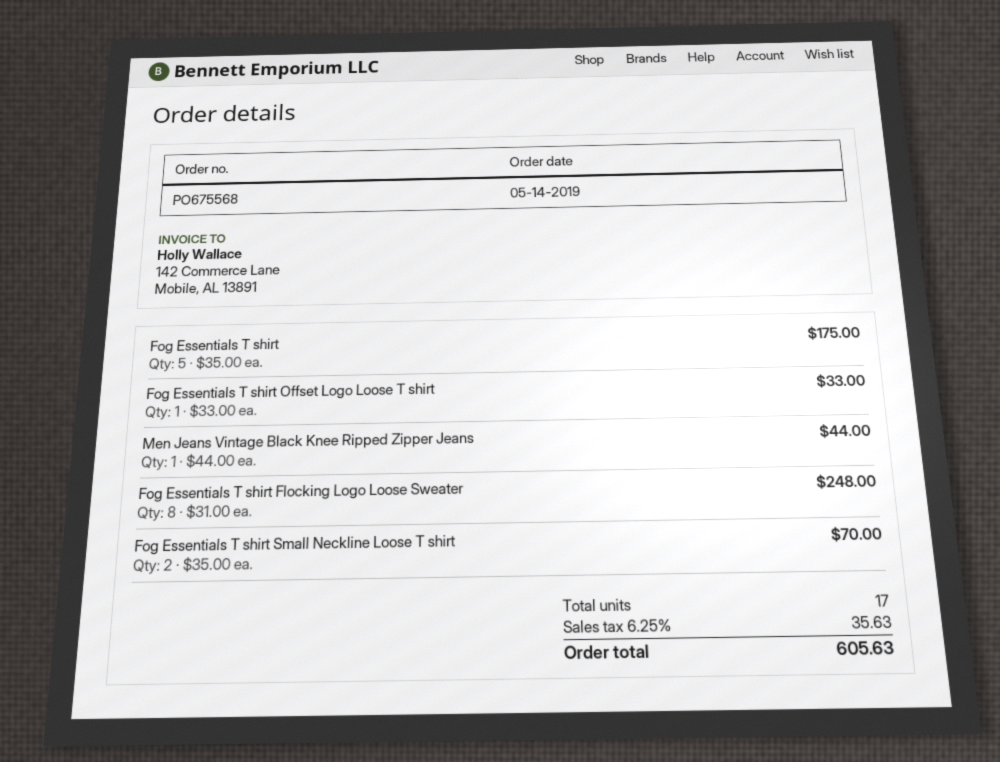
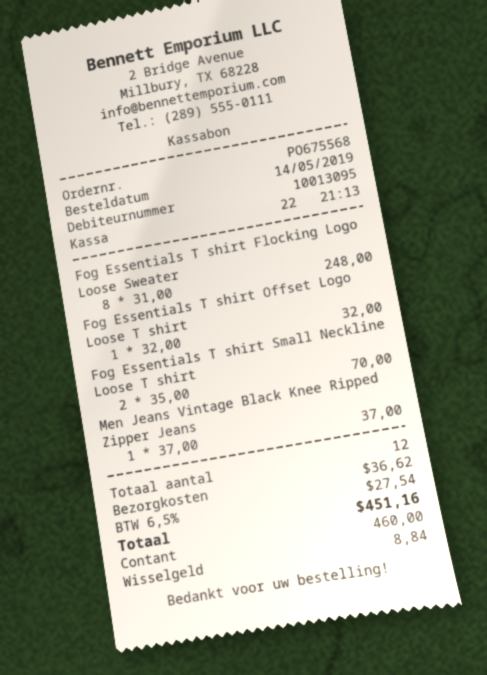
Fog Essentials T shirt: 5 x 35.00 = 175.00 -> none
Fog Essentials T shirt Offset Logo Loose T shirt: 1 x 33.00 = 33.00 -> 1 x 32.00 = 32.00
Men Jeans Vintage Black Knee Ripped Zipper Jeans: 1 x 44.00 = 44.00 -> 1 x 37.00 = 37.00
total quantity: 17 -> 12
shipping: none -> 36.62
tax: 6.25% = 35.63 -> 6.5% = 27.54
total: 605.63 -> 451.16

